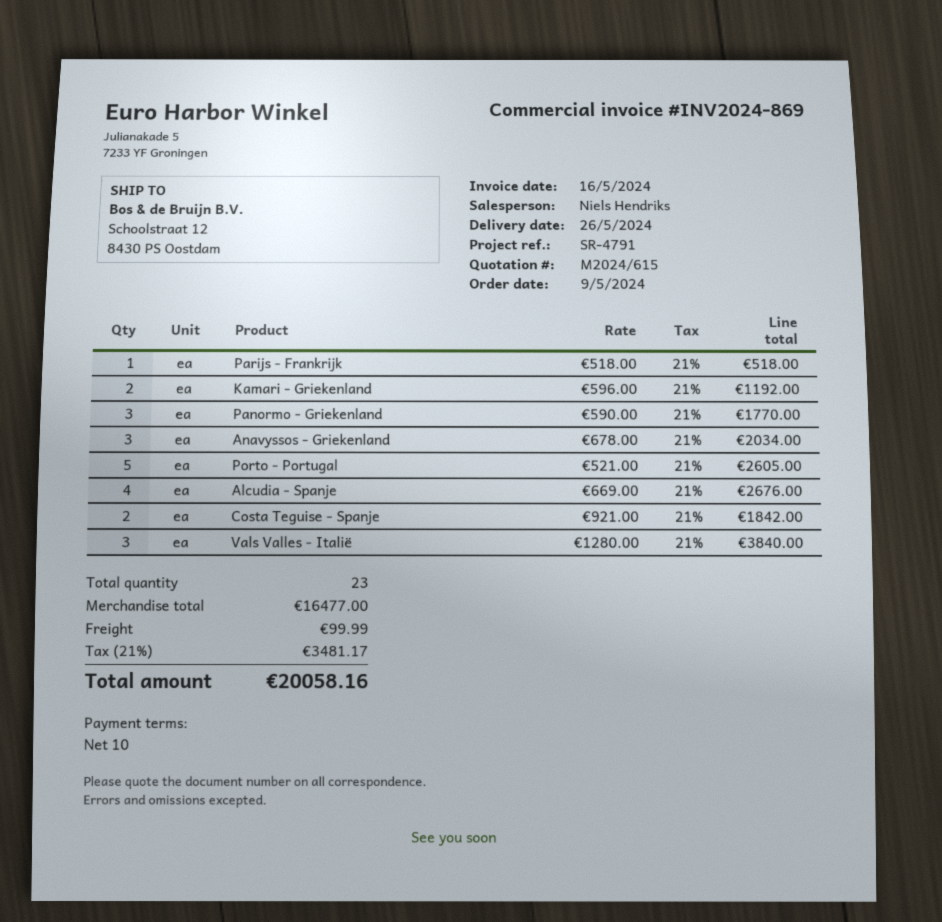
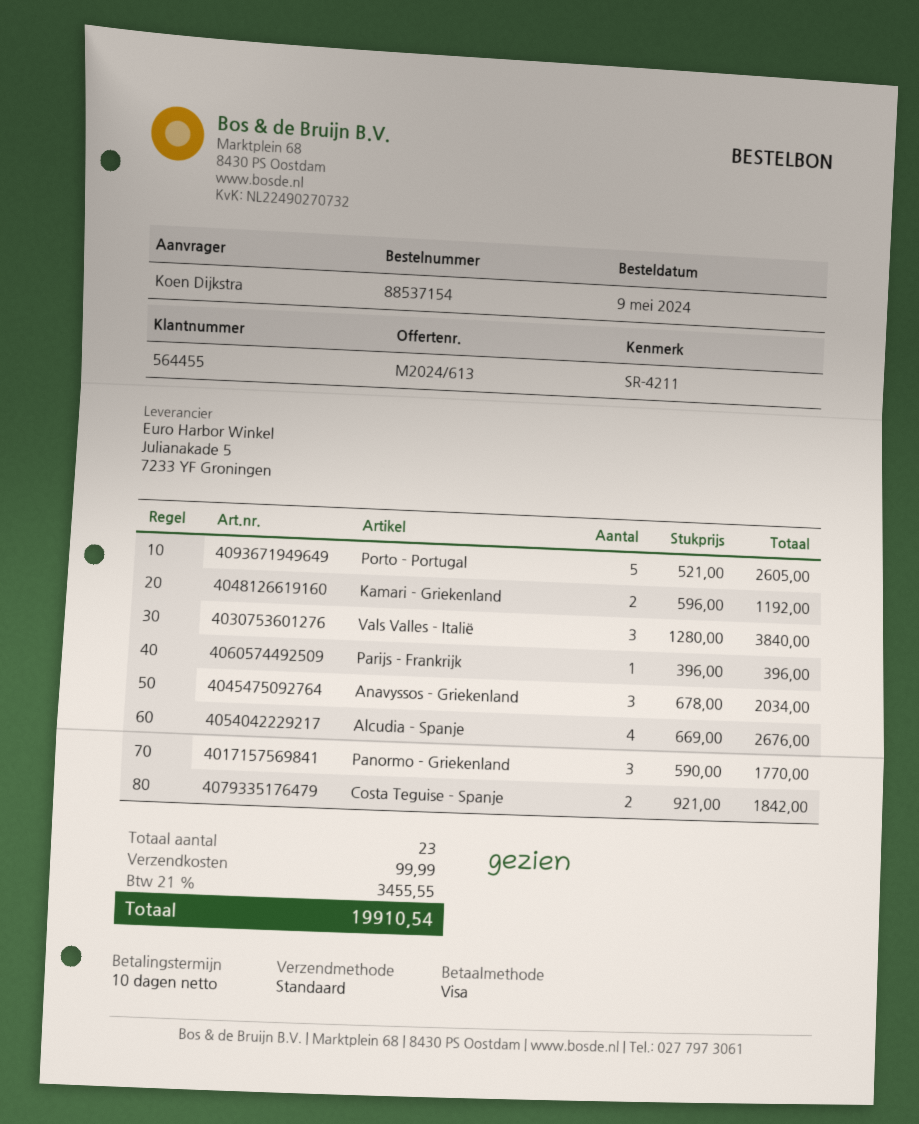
quote number: M2024/615 -> M2024/613
reference: SR-4791 -> SR-4211
Parijs - Frankrijk: 1 x 518.00 = 518.00 -> 1 x 396.00 = 396.00
tax: 21% = 3481.17 -> 21% = 3455.55
total: 20058.16 -> 19910.54

